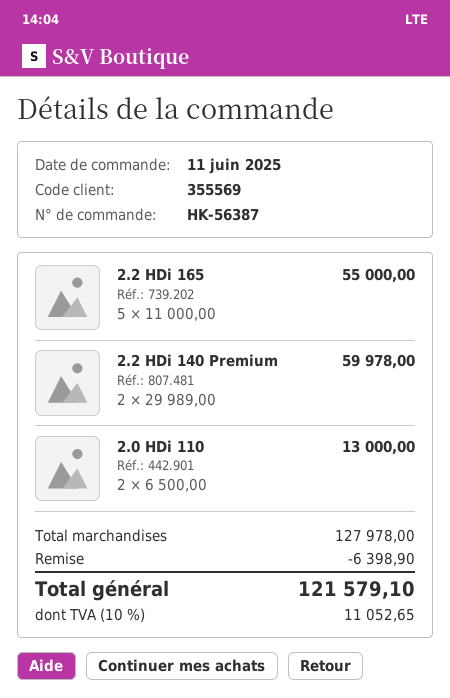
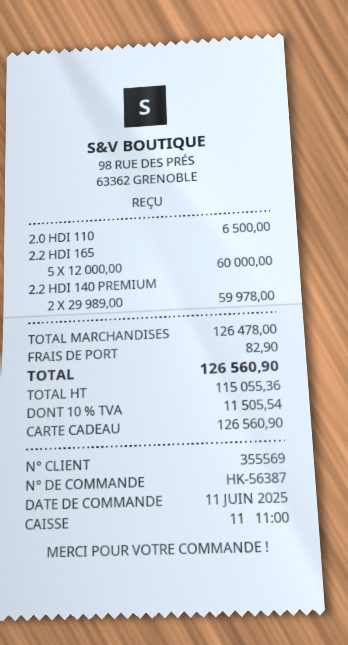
2.2 HDi 165: 5 x 11000.00 = 55000.00 -> 5 x 12000.00 = 60000.00
2.0 HDi 110: 2 x 6500.00 = 13000.00 -> 1 x 6500.00 = 6500.00
subtotal: 127978.00 -> 126478.00
discount: 6398.90 -> none
shipping: none -> 82.90
tax: 10% = 11052.65 -> 10% = 11505.54
total: 121579.10 -> 126560.90

